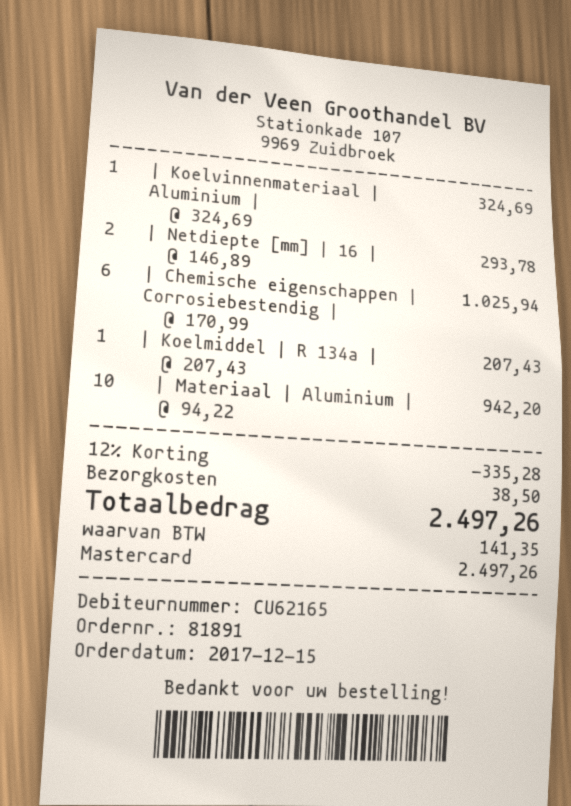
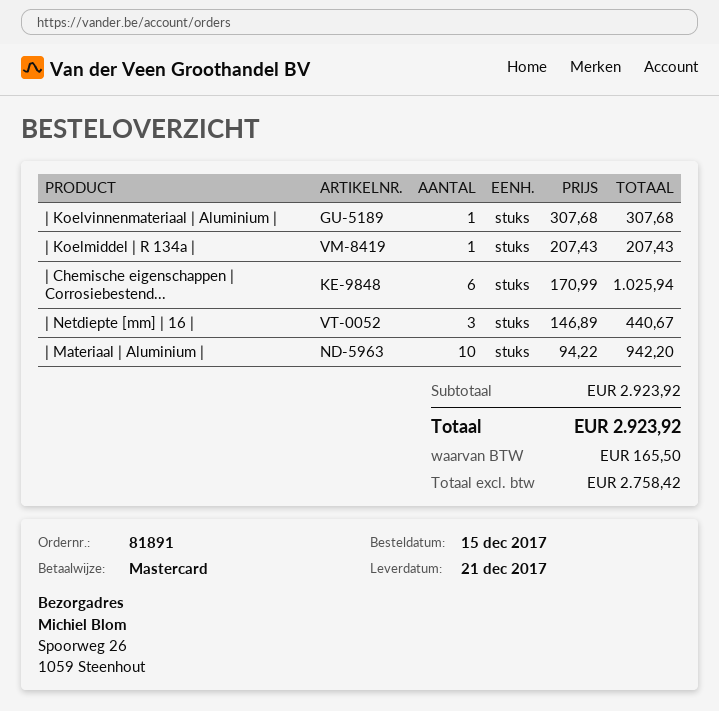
| Koelvinnenmateriaal | Aluminium |: 1 x 324.69 = 324.69 -> 1 x 307.68 = 307.68
| Netdiepte [mm] | 16 |: 2 x 146.89 = 293.78 -> 3 x 146.89 = 440.67
discount: 12% = 335.28 -> none
shipping: 38.50 -> none
tax: 141.35 -> 165.50
total: 2497.26 -> 2923.92

